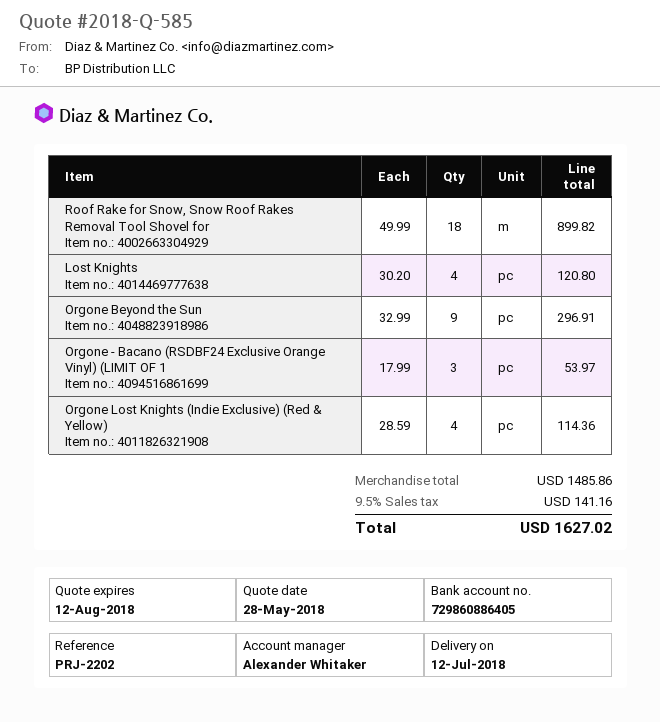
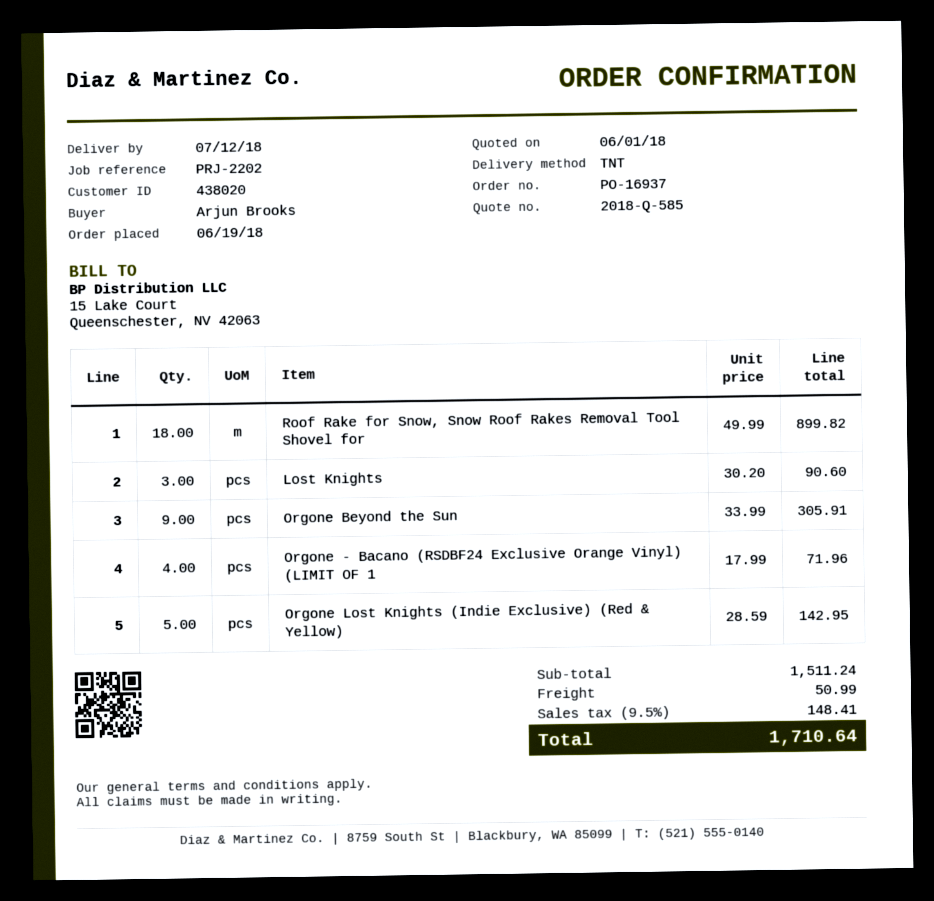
quote date: 2018-05-28 -> 2018-06-01
Lost Knights: 4 x 30.20 = 120.80 -> 3 x 30.20 = 90.60
Orgone Beyond the Sun: 9 x 32.99 = 296.91 -> 9 x 33.99 = 305.91
Orgone - Bacano (RSDBF24 Exclusive Orange Vinyl) (LIMIT OF 1: 3 x 17.99 = 53.97 -> 4 x 17.99 = 71.96
Orgone Lost Knights (Indie Exclusive) (Red & Yellow): 4 x 28.59 = 114.36 -> 5 x 28.59 = 142.95
subtotal: 1485.86 -> 1511.24
shipping: none -> 50.99
tax: 9.5% = 141.16 -> 9.5% = 148.41
total: 1627.02 -> 1710.64

